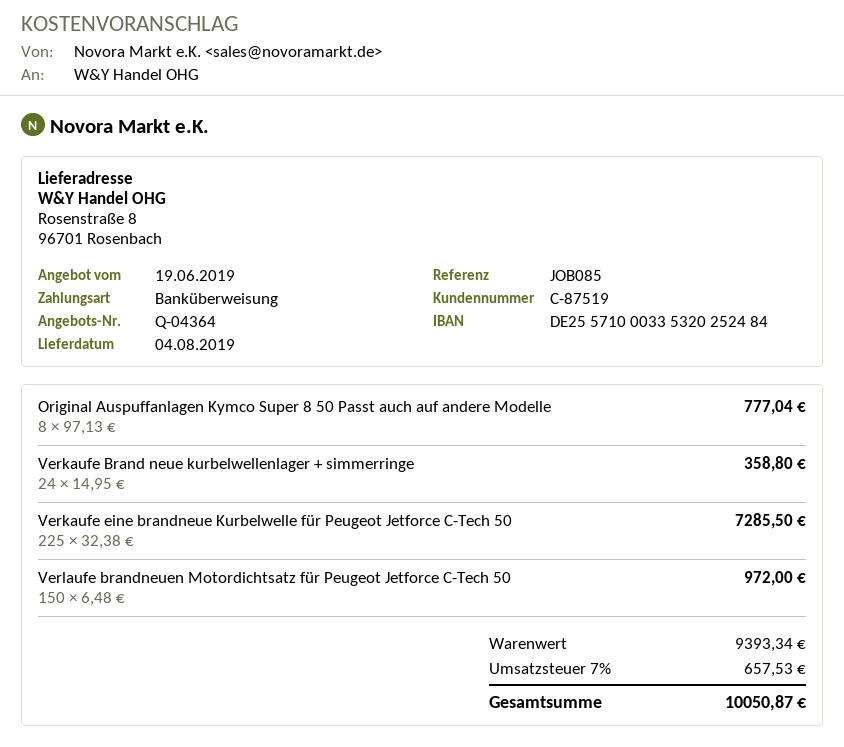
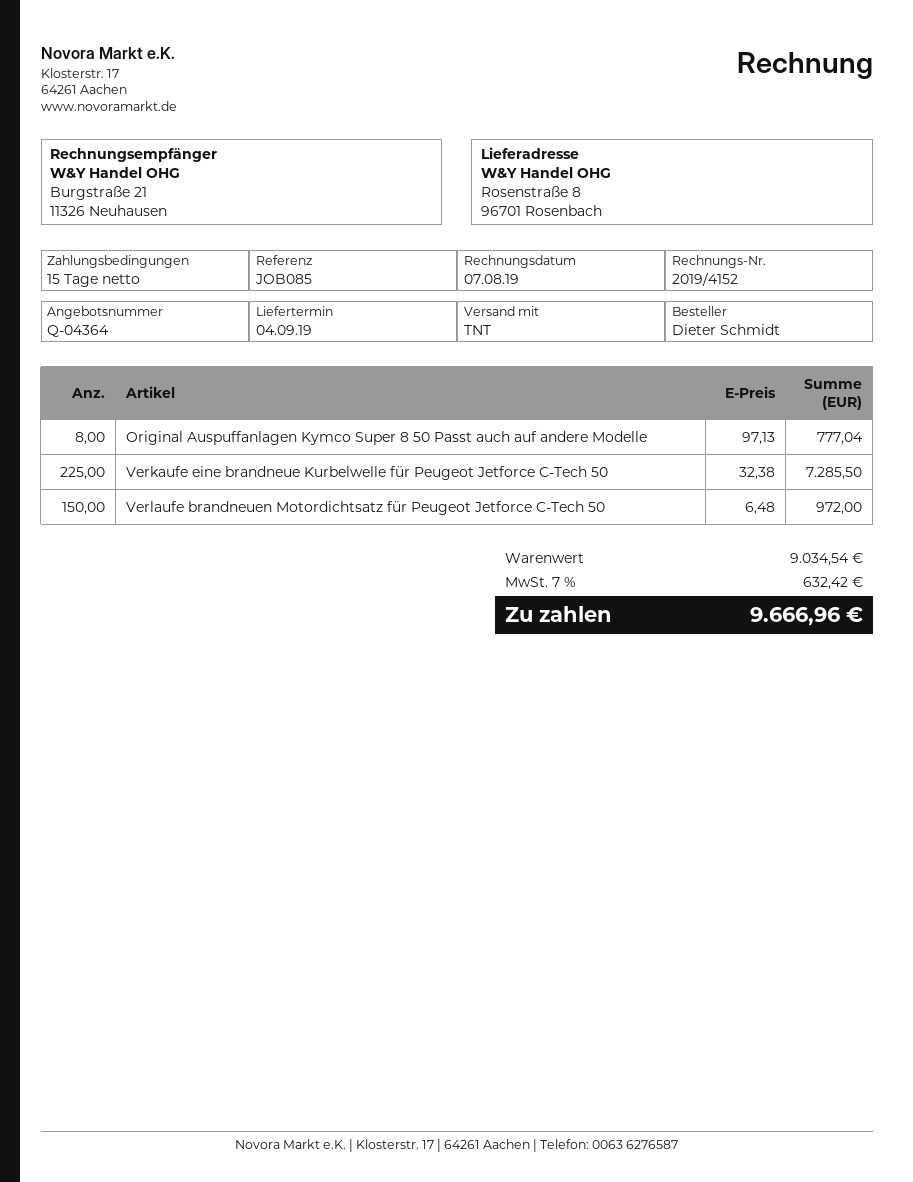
delivery date: 2019-08-04 -> 2019-09-04
Verkaufe Brand neue kurbelwellenlager + simmerringe: 24 x 14.95 = 358.80 -> none
subtotal: 9393.34 -> 9034.54
tax: 7% = 657.53 -> 7% = 632.42
total: 10050.87 -> 9666.96

